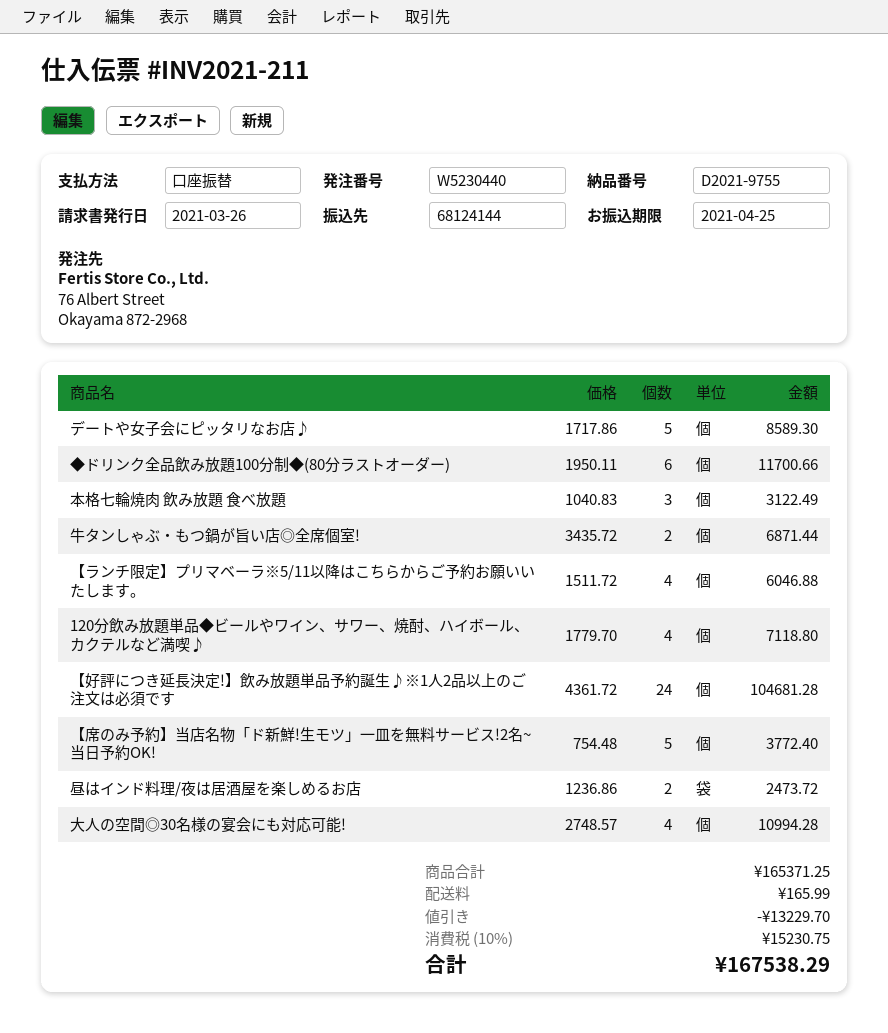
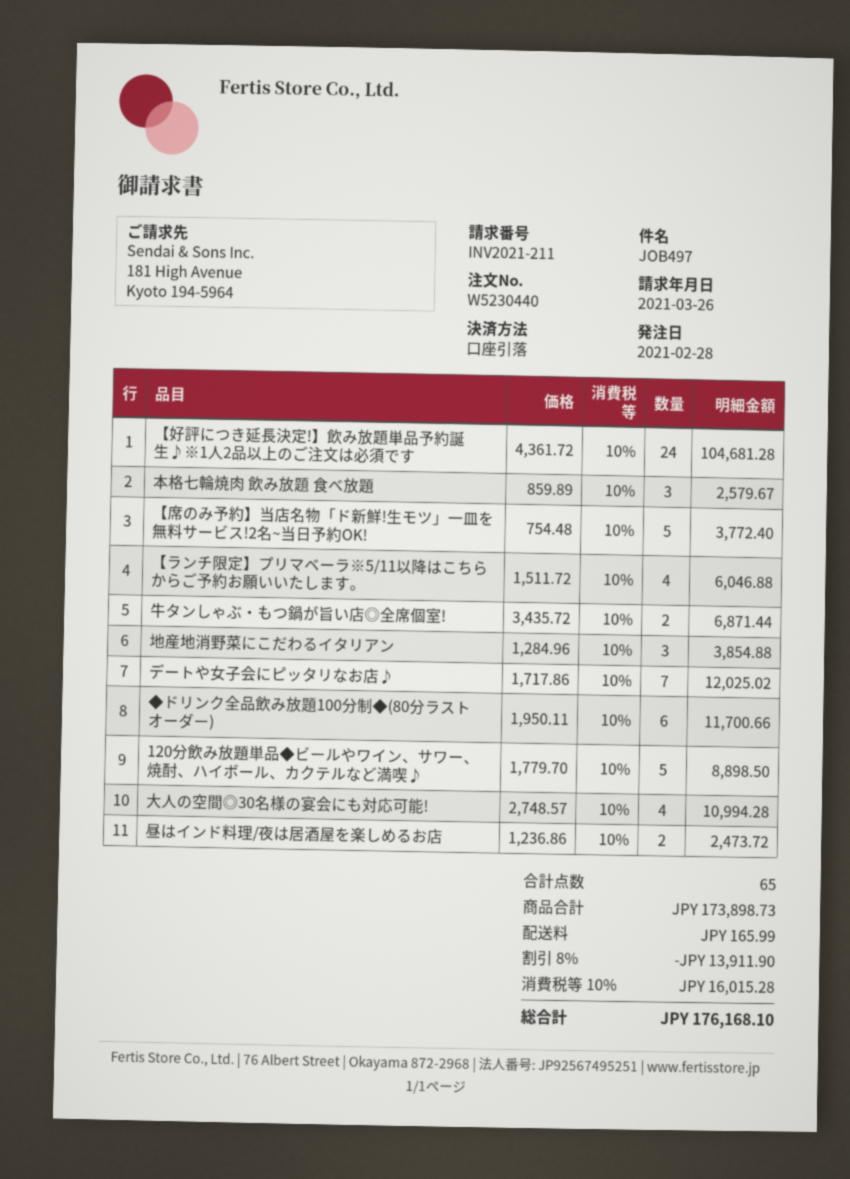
デートや女子会にピッタリなお店♪: 5 x 1717.86 = 8589.30 -> 7 x 1717.86 = 12025.02
本格七輪焼肉 飲み放題 食べ放題: 3 x 1040.83 = 3122.49 -> 3 x 859.89 = 2579.67
120分飲み放題単品◆ビールやワイン、サワー、焼酎、ハイボール、カクテルなど満喫♪: 4 x 1779.70 = 7118.80 -> 5 x 1779.70 = 8898.50
地産地消野菜にこだわるイタリアン: none -> 3 x 1284.96 = 3854.88
subtotal: 165371.25 -> 173898.73
discount: 13229.70 -> 13911.90
tax: 10% = 15230.75 -> 10% = 16015.28
total: 167538.29 -> 176168.10

